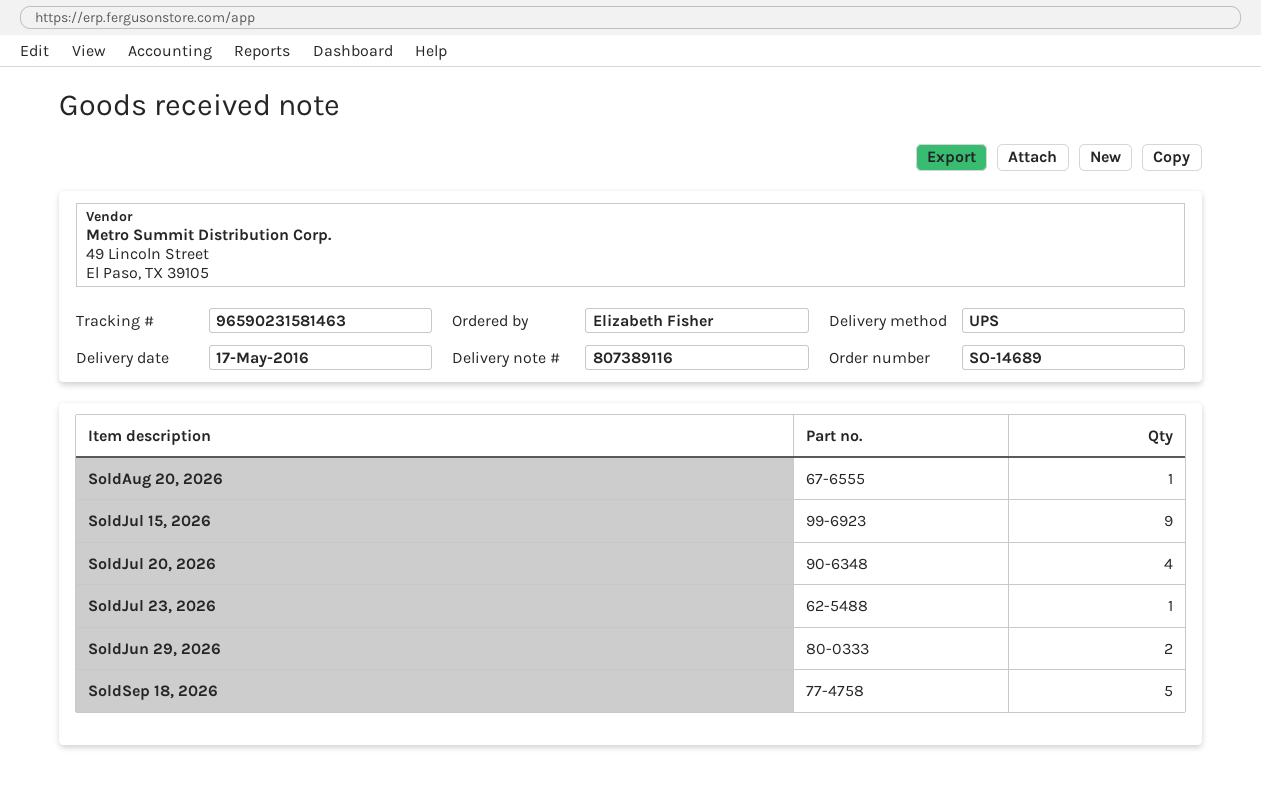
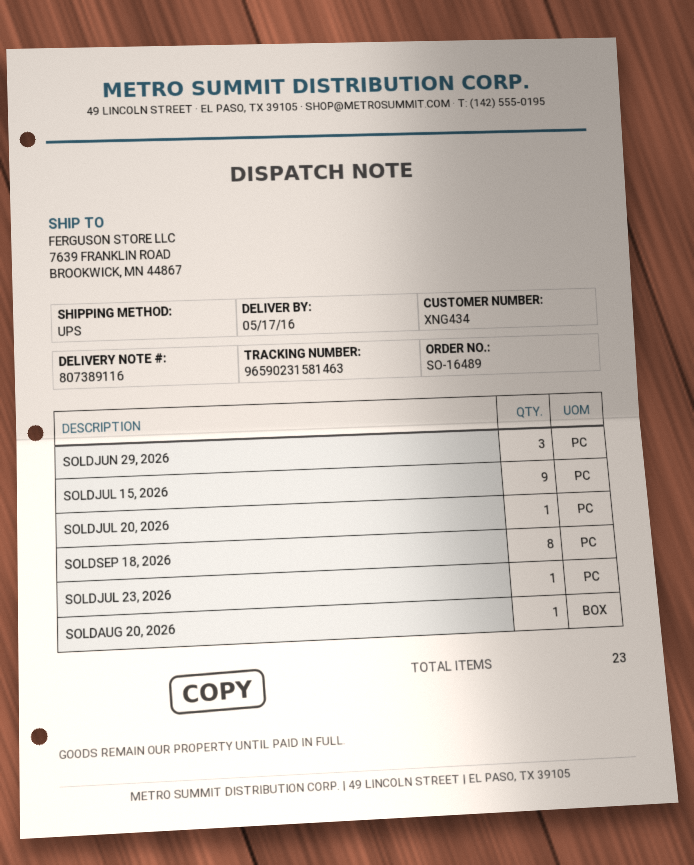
order number: SO-14689 -> SO-16489
SoldJul 20, 2026: 4 -> 1
SoldJun 29, 2026: 2 -> 3
SoldSep 18, 2026: 5 -> 8

